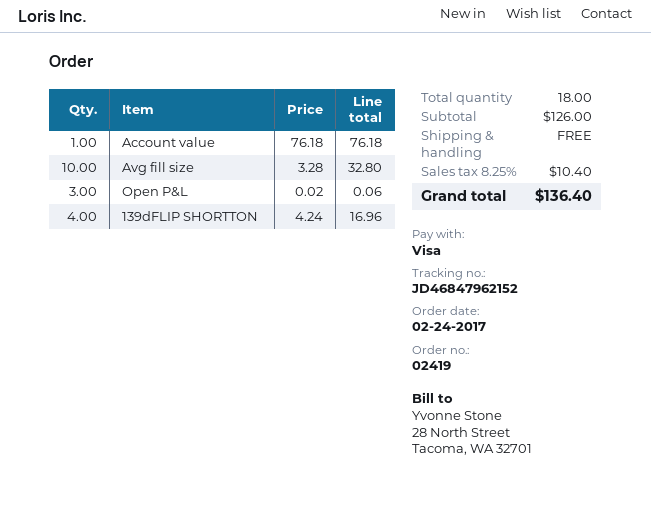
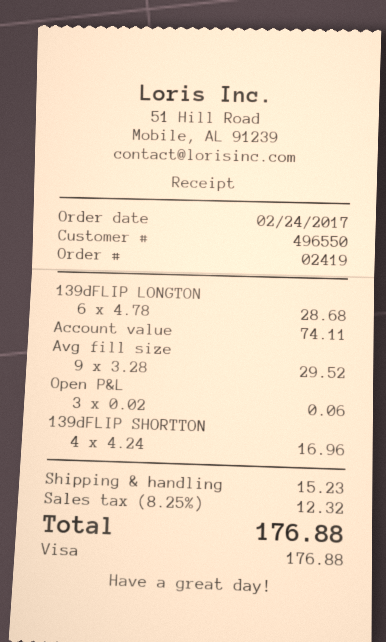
Account value: 1 x 76.18 = 76.18 -> 1 x 74.11 = 74.11
Avg fill size: 10 x 3.28 = 32.80 -> 9 x 3.28 = 29.52
139dFLIP LONGTON: none -> 6 x 4.78 = 28.68
shipping: 0.00 -> 15.23
tax: 8.25% = 10.40 -> 8.25% = 12.32
total: 136.40 -> 176.88

